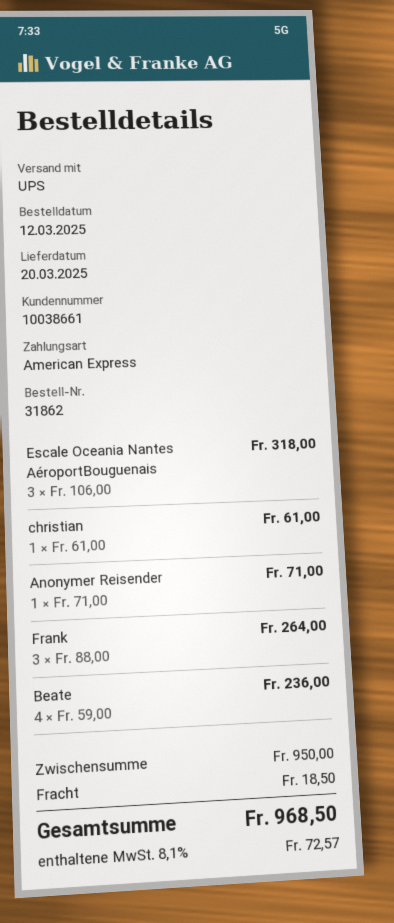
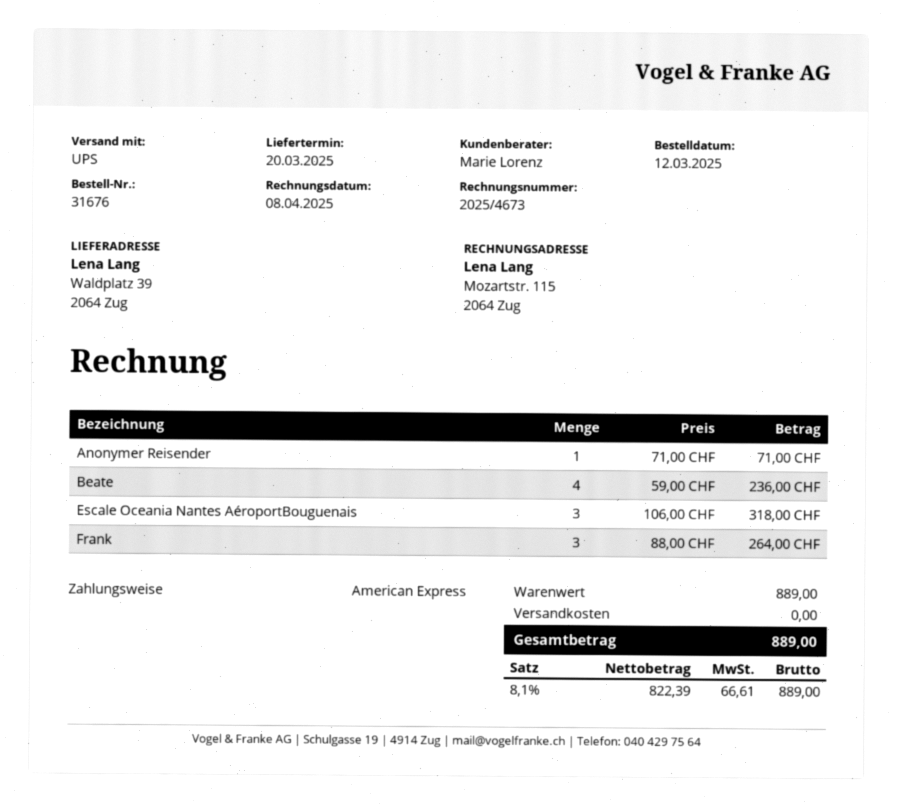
order number: 31862 -> 31676
christian: 1 x 61.00 = 61.00 -> none
subtotal: 950.00 -> 889.00
shipping: 18.50 -> 0.00
tax: 8.1% = 72.57 -> 8.1% = 66.61
total: 968.50 -> 889.00

